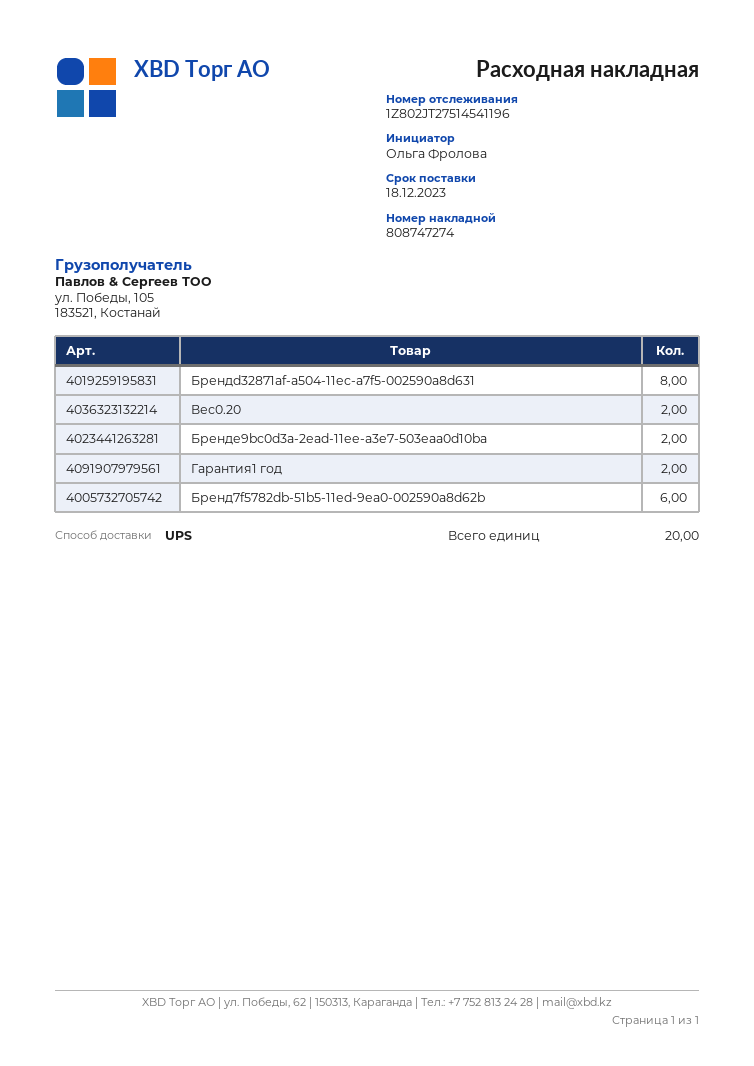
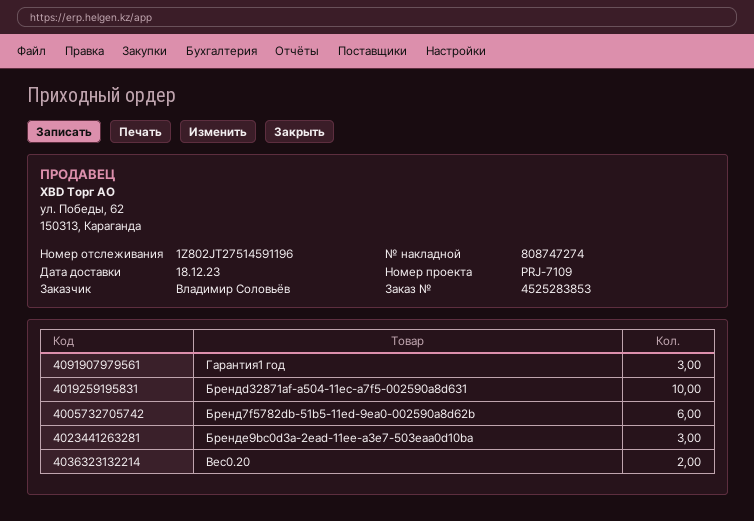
ordered by: Ольга Фролова -> Владимир Соловьёв
tracking number: 1Z802JT27514541196 -> 1Z802JT27514591196
Брендd32871af-a504-11ec-a7f5-002590a8d631: 8 -> 10
Брендe9bc0d3a-2ead-11ee-a3e7-503eaa0d10ba: 2 -> 3
Гарантия1 год: 2 -> 3

